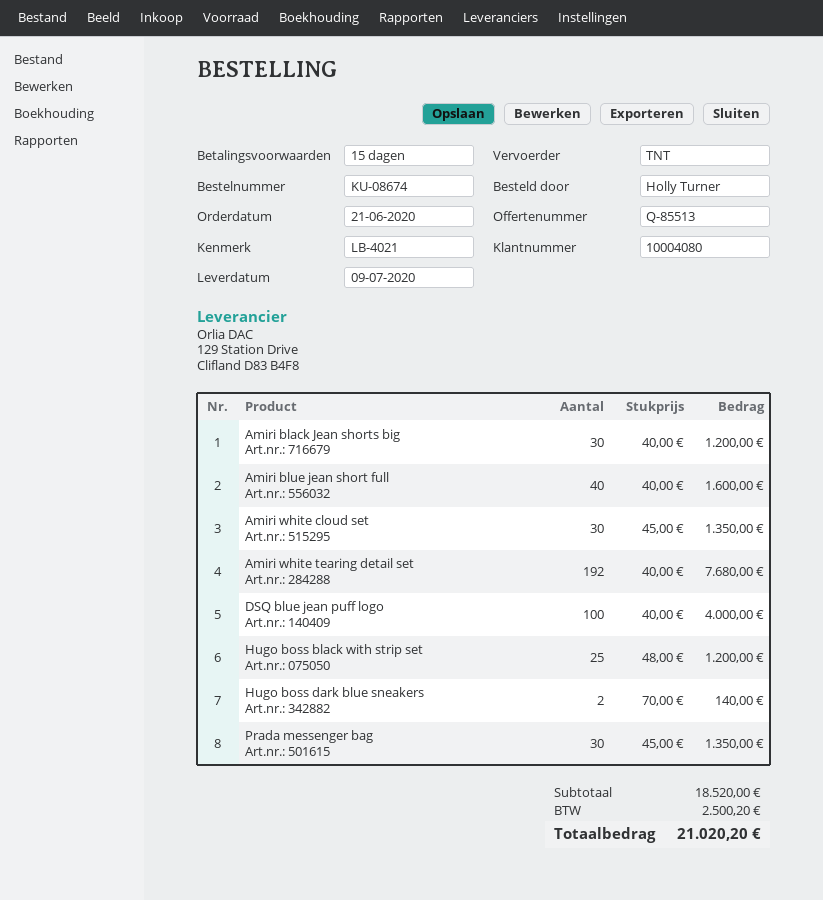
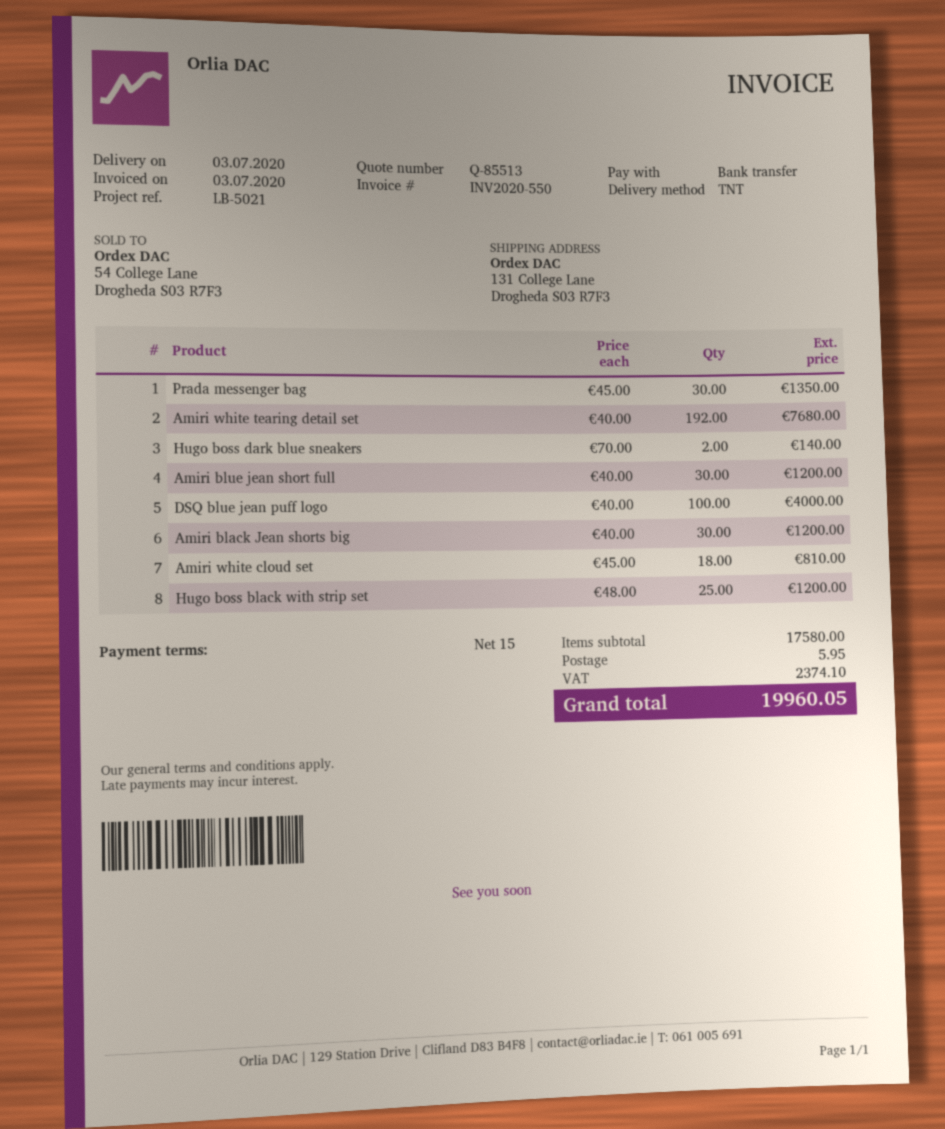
delivery date: 2020-07-09 -> 2020-07-03
reference: LB-4021 -> LB-5021
Amiri blue jean short full: 40 x 40.00 = 1600.00 -> 30 x 40.00 = 1200.00
Amiri white cloud set: 30 x 45.00 = 1350.00 -> 18 x 45.00 = 810.00
subtotal: 18520.00 -> 17580.00
shipping: none -> 5.95
tax: 2500.20 -> 2374.10
total: 21020.20 -> 19960.05

